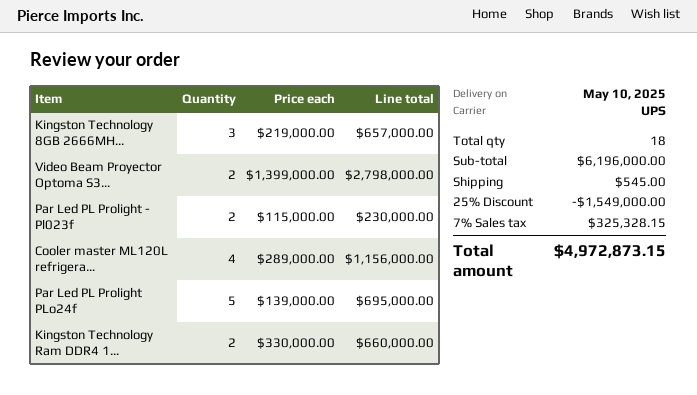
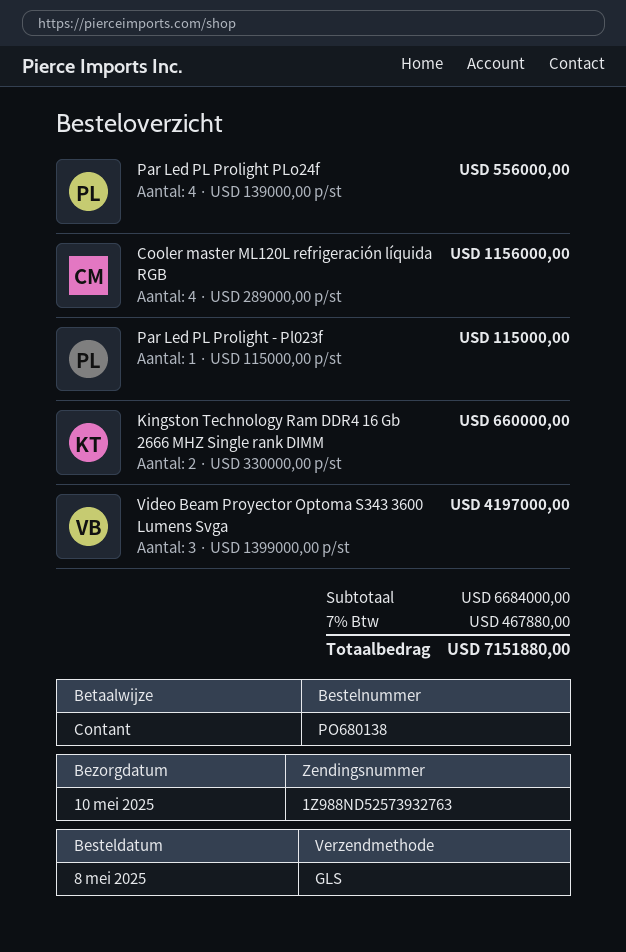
shipping method: UPS -> GLS
Kingston Technology 8GB 2666MH...: 3 x 219000.00 = 657000.00 -> none
Video Beam Proyector Optoma S3...: 2 x 1399000.00 = 2798000.00 -> 3 x 1399000.00 = 4197000.00
Par Led PL Prolight - Pl023f: 2 x 115000.00 = 230000.00 -> 1 x 115000.00 = 115000.00
Par Led PL Prolight PLo24f: 5 x 139000.00 = 695000.00 -> 4 x 139000.00 = 556000.00
subtotal: 6196000.00 -> 6684000.00
discount: 25% = 1549000.00 -> none
shipping: 545.00 -> none
tax: 7% = 325328.15 -> 7% = 467880.00
total: 4972873.15 -> 7151880.00

